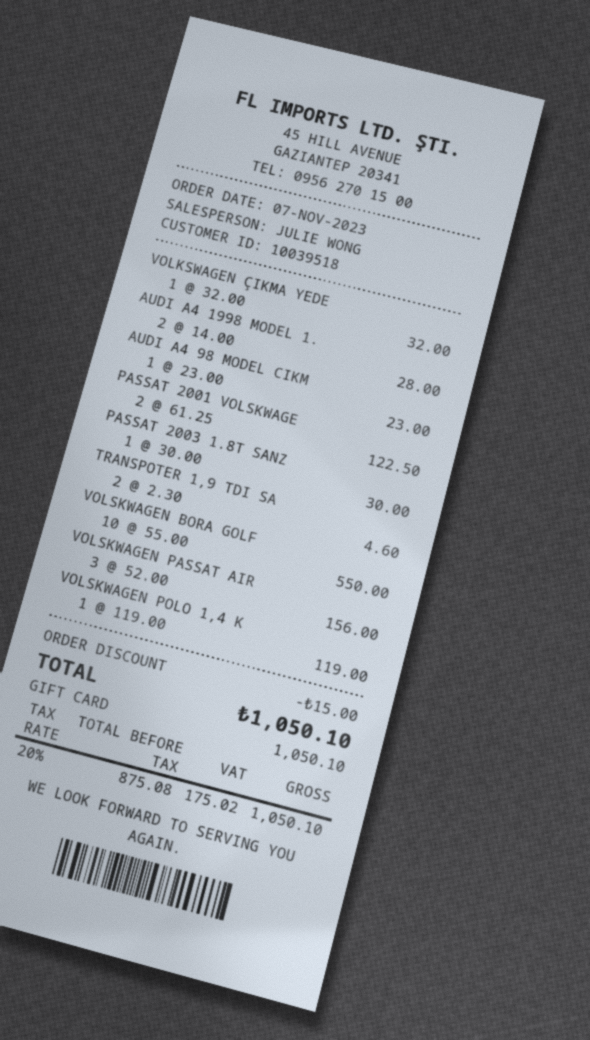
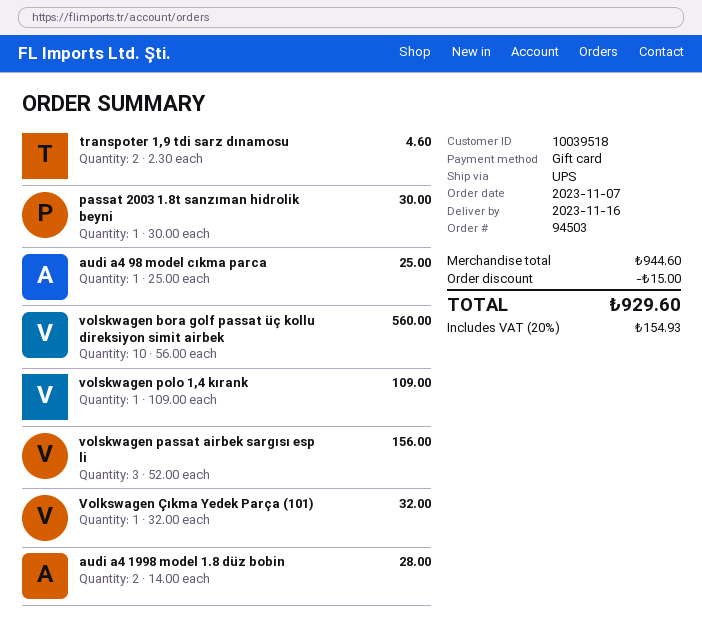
AUDI A4 98 MODEL CIKM: 1 x 23.00 = 23.00 -> 1 x 25.00 = 25.00
PASSAT 2001 VOLSKWAGE: 2 x 61.25 = 122.50 -> none
VOLSKWAGEN BORA GOLF: 10 x 55.00 = 550.00 -> 10 x 56.00 = 560.00
VOLSKWAGEN POLO 1,4 K: 1 x 119.00 = 119.00 -> 1 x 109.00 = 109.00
tax: 20% = 175.02 -> 20% = 154.93
total: 1050.10 -> 929.60

